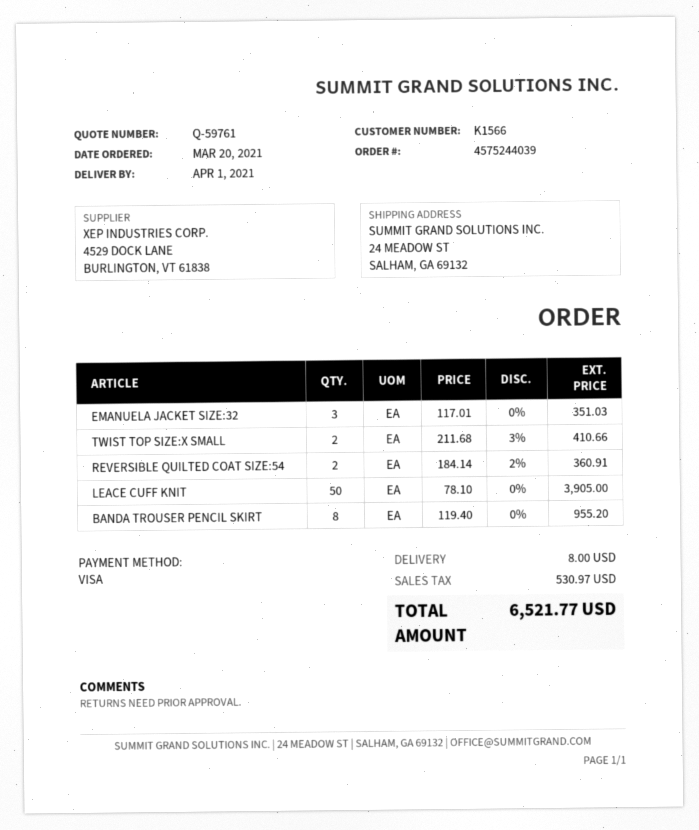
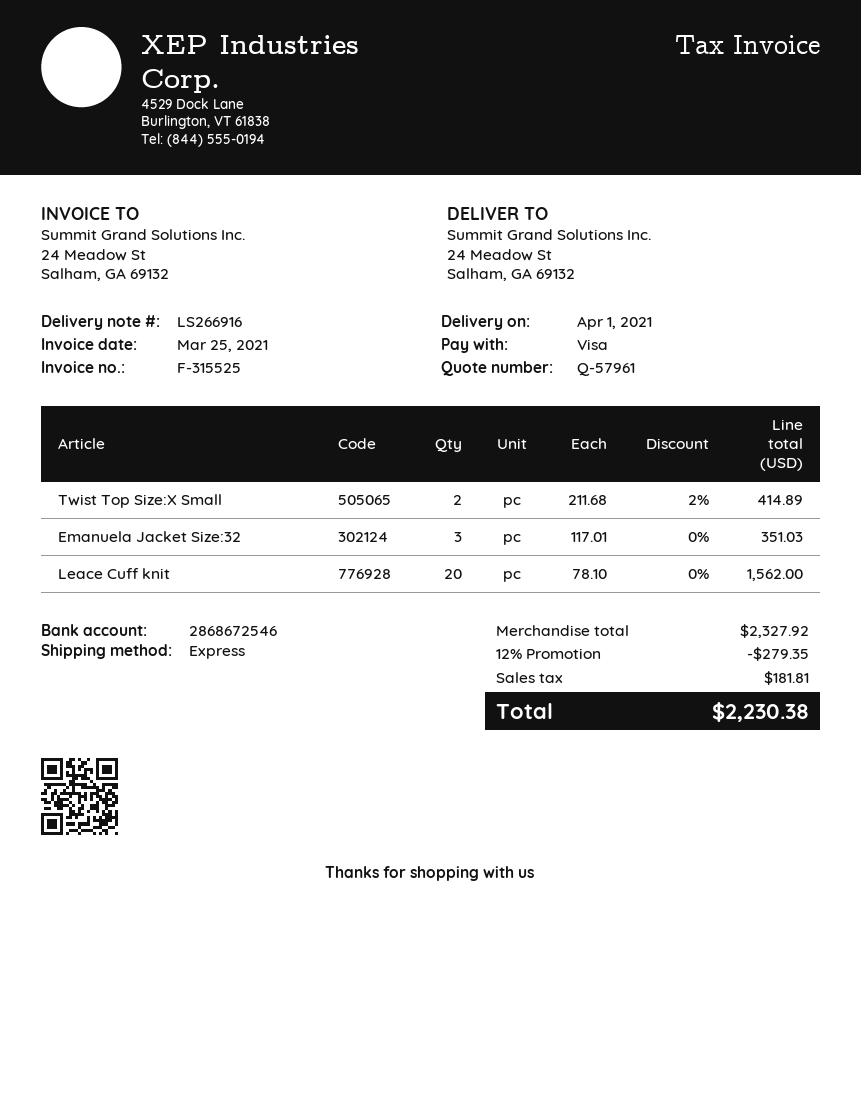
quote number: Q-59761 -> Q-57961
TWIST TOP SIZE:X SMALL: 2 x 211.68 - 3% = 410.66 -> 2 x 211.68 - 2% = 414.89
REVERSIBLE QUILTED COAT SIZE:54: 2 x 184.14 - 2% = 360.91 -> none
LEACE CUFF KNIT: 50 x 78.10 = 3905.00 -> 20 x 78.10 = 1562.00
BANDA TROUSER PENCIL SKIRT: 8 x 119.40 = 955.20 -> none
discount: none -> 12% = 279.35
shipping: 8.00 -> none
tax: 530.97 -> 181.81
total: 6521.77 -> 2230.38

